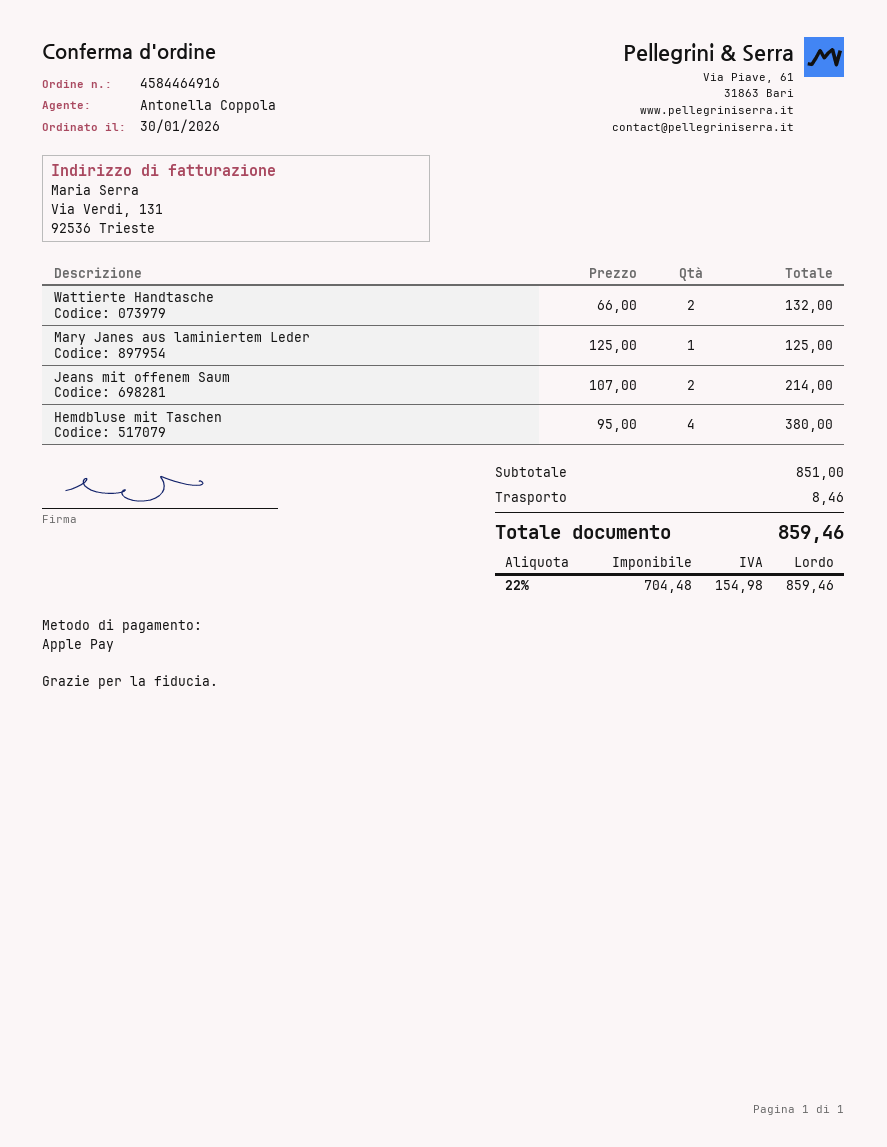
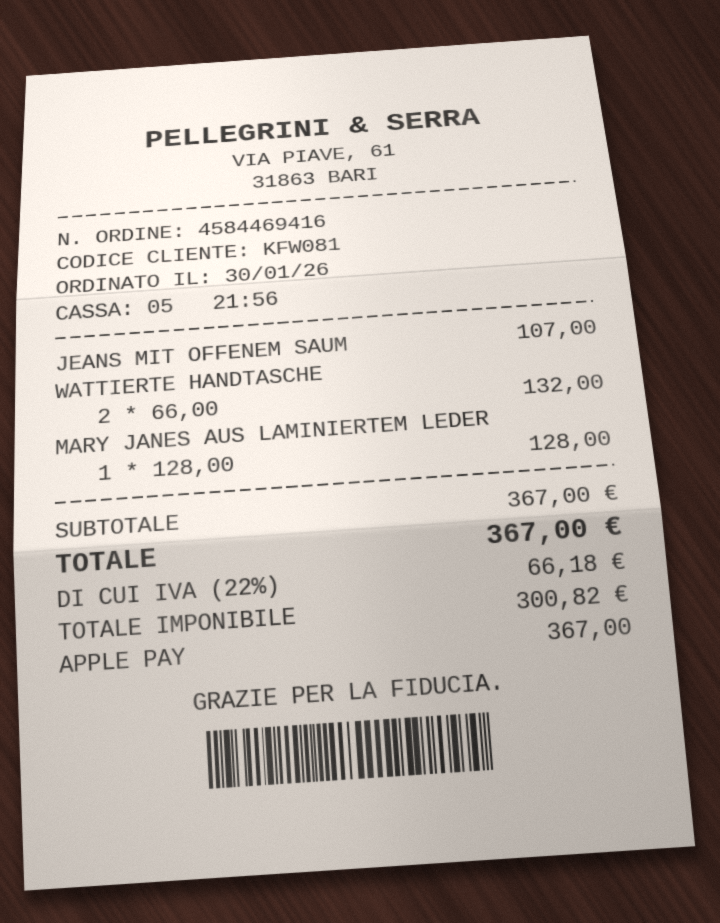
order number: 4584464916 -> 4584469416
Mary Janes aus laminiertem Leder: 1 x 125.00 = 125.00 -> 1 x 128.00 = 128.00
Jeans mit offenem Saum: 2 x 107.00 = 214.00 -> 1 x 107.00 = 107.00
Hemdbluse mit Taschen: 4 x 95.00 = 380.00 -> none
subtotal: 851.00 -> 367.00
shipping: 8.46 -> none
net: 704.48 -> 300.82
tax: 22% = 154.98 -> 22% = 66.18
total: 859.46 -> 367.00

